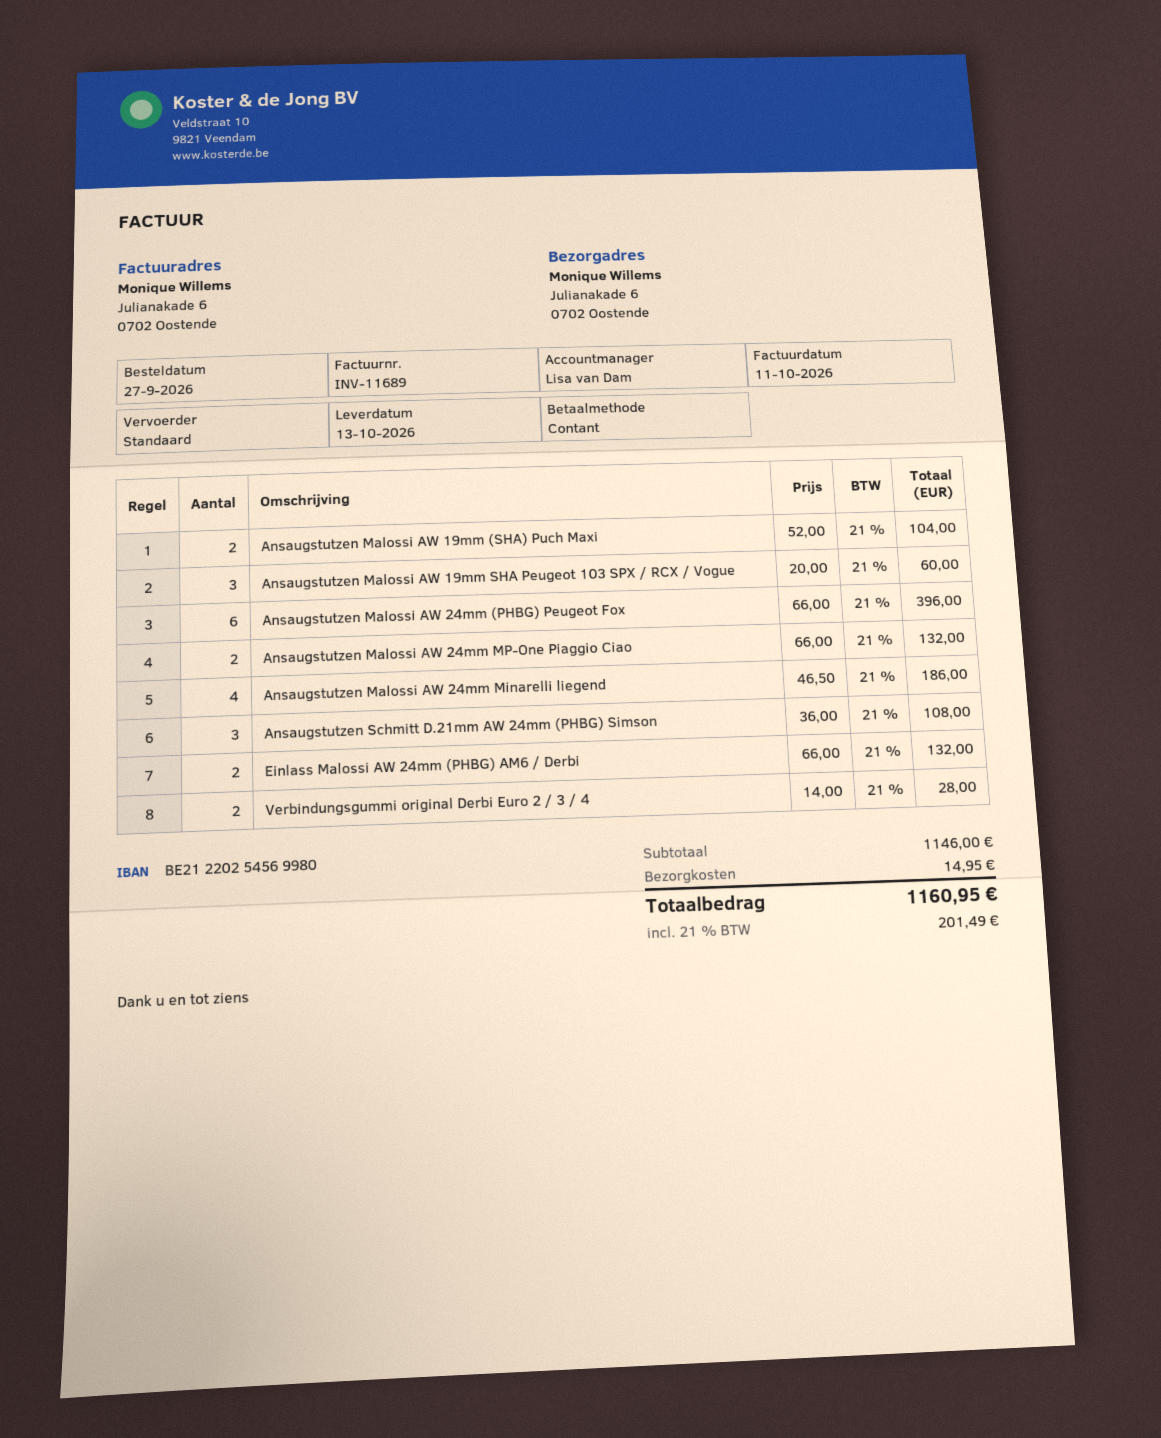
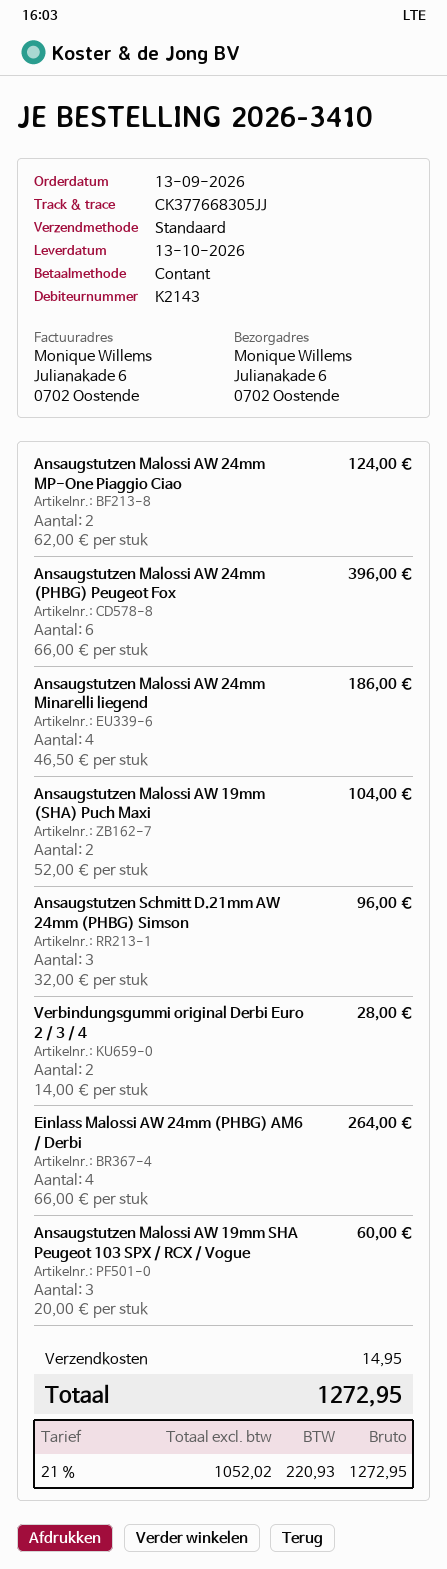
order date: 2026-09-27 -> 2026-09-13
Ansaugstutzen Malossi AW 24mm MP-One Piaggio Ciao: 2 x 66.00 = 132.00 -> 2 x 62.00 = 124.00
Ansaugstutzen Schmitt D.21mm AW 24mm (PHBG) Simson: 3 x 36.00 = 108.00 -> 3 x 32.00 = 96.00
Einlass Malossi AW 24mm (PHBG) AM6 / Derbi: 2 x 66.00 = 132.00 -> 4 x 66.00 = 264.00
tax: 21% = 201.49 -> 21% = 220.93
total: 1160.95 -> 1272.95

